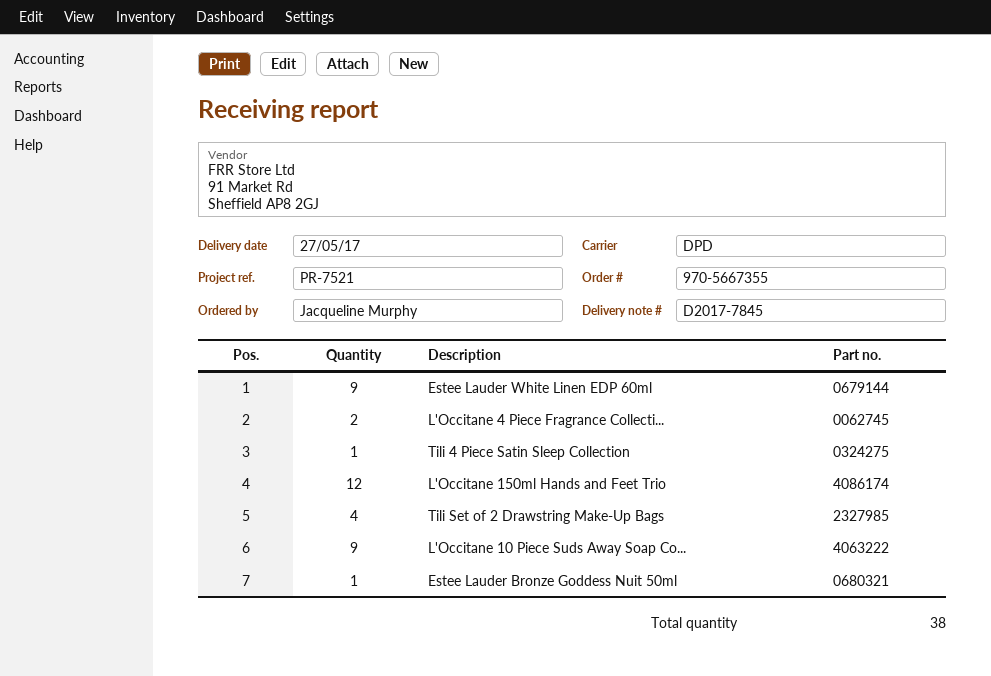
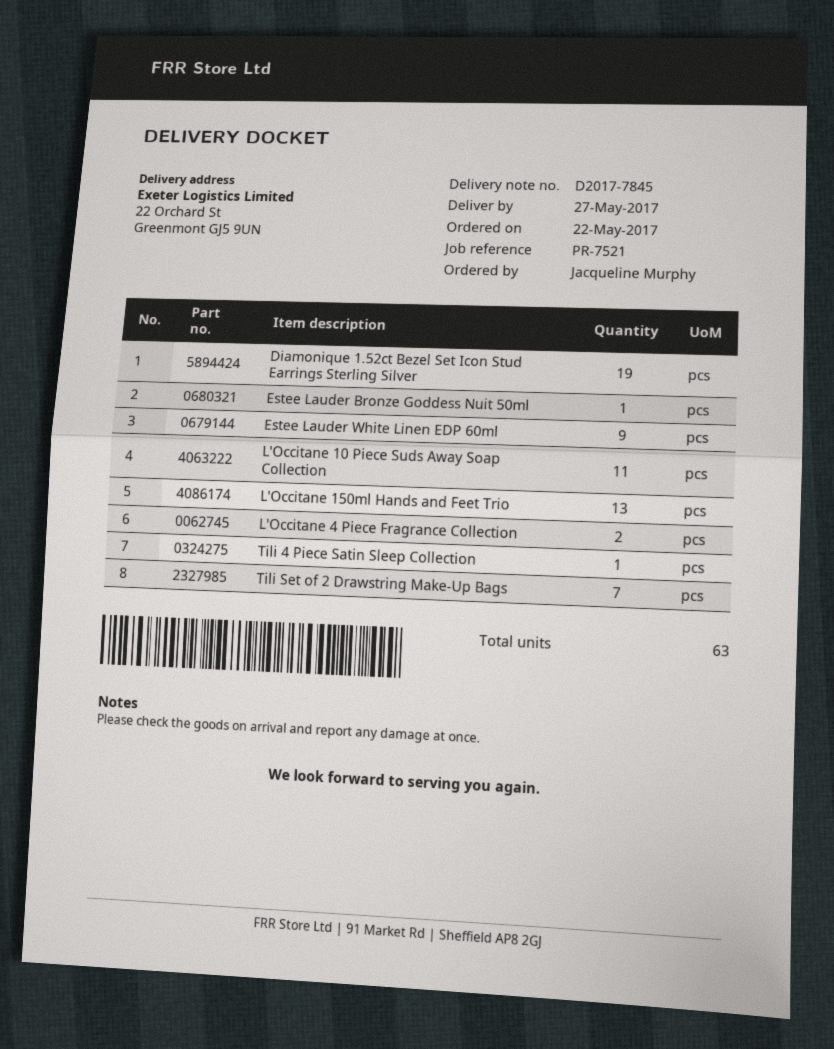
L'Occitane 150ml Hands and Feet Trio: 12 -> 13
Tili Set of 2 Drawstring Make-Up Bags: 4 -> 7
L'Occitane 10 Piece Suds Away Soap Co...: 9 -> 11
Diamonique 1.52ct Bezel Set Icon Stud Earrings Sterling Silver: none -> 19
total quantity: 38 -> 63

